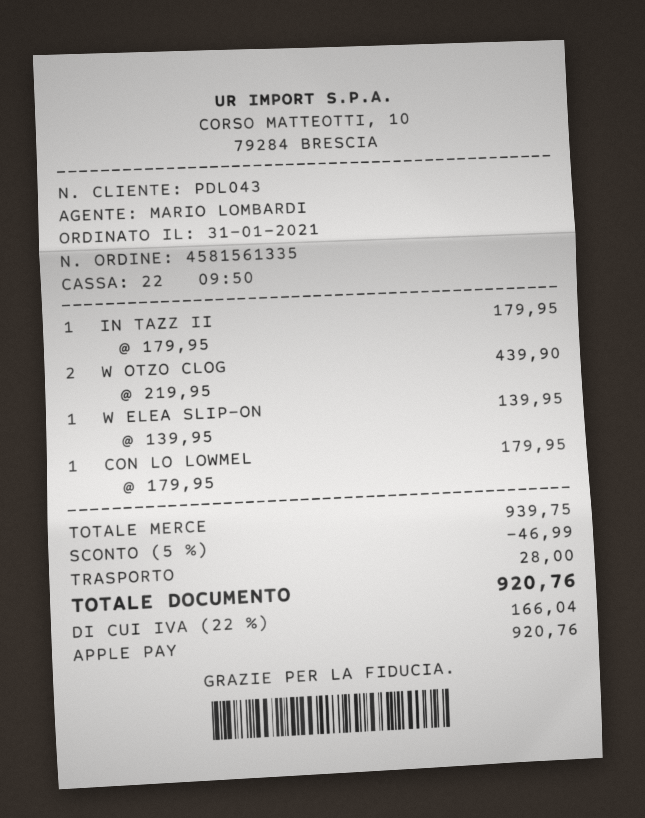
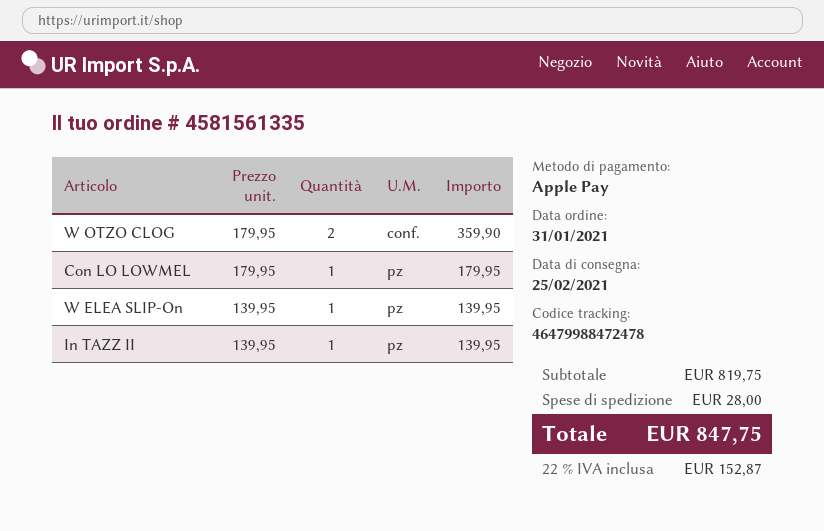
IN TAZZ II: 1 x 179.95 = 179.95 -> 1 x 139.95 = 139.95
W OTZO CLOG: 2 x 219.95 = 439.90 -> 2 x 179.95 = 359.90
subtotal: 939.75 -> 819.75
discount: 5% = 46.99 -> none
tax: 22% = 166.04 -> 22% = 152.87
total: 920.76 -> 847.75

